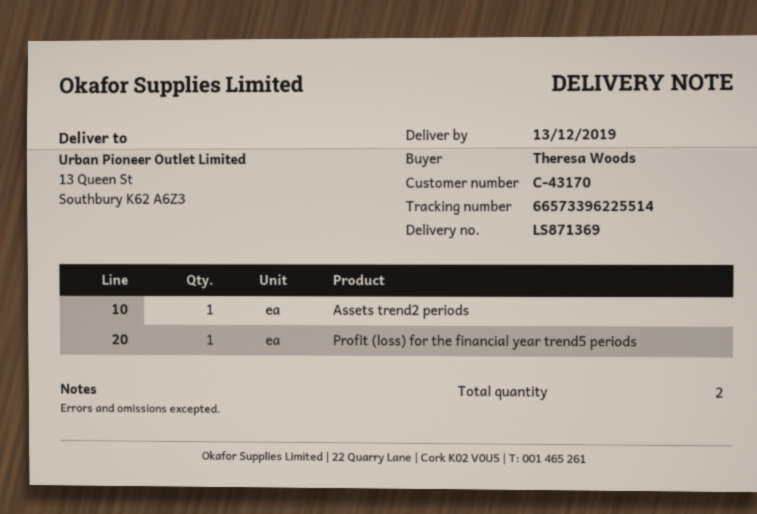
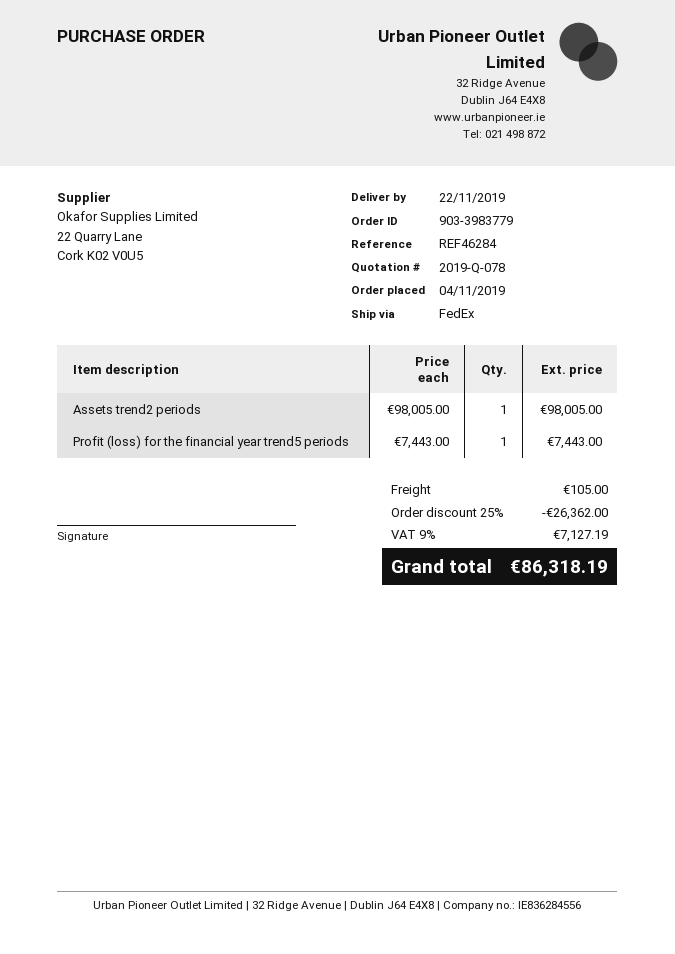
delivery date: 2019-12-13 -> 2019-11-22

